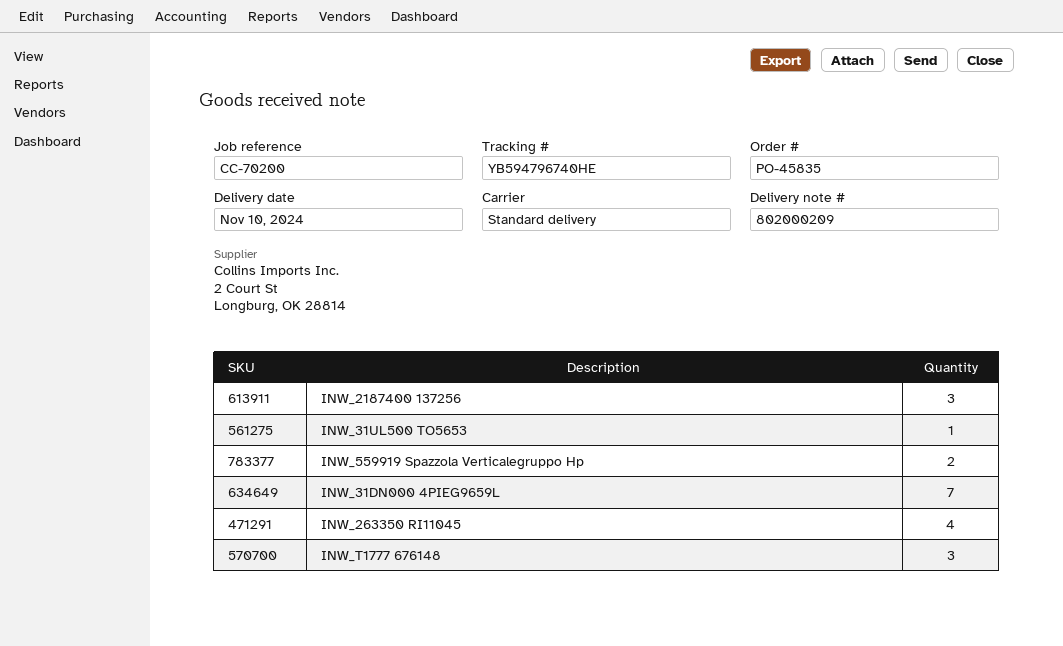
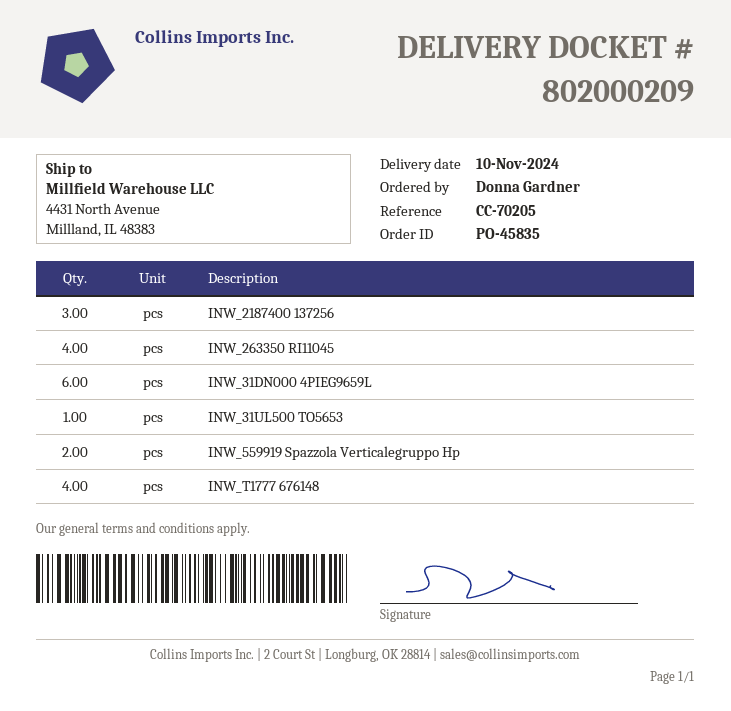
reference: CC-70200 -> CC-70205
INW_31DN000 4PIEG9659L: 7 -> 6
INW_T1777 676148: 3 -> 4

